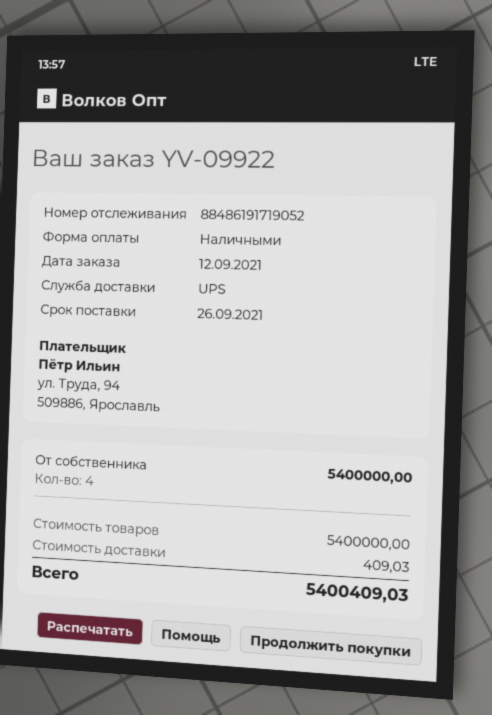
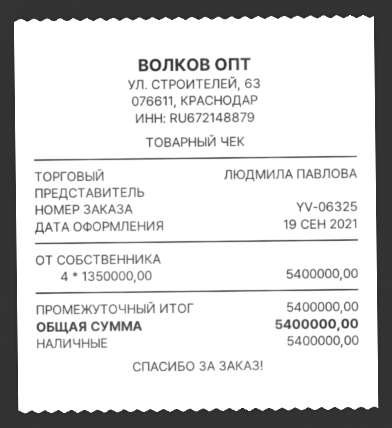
order number: YV-09922 -> YV-06325
order date: 2021-09-12 -> 2021-09-19
shipping: 409.03 -> none
total: 5400409.03 -> 5400000.00

